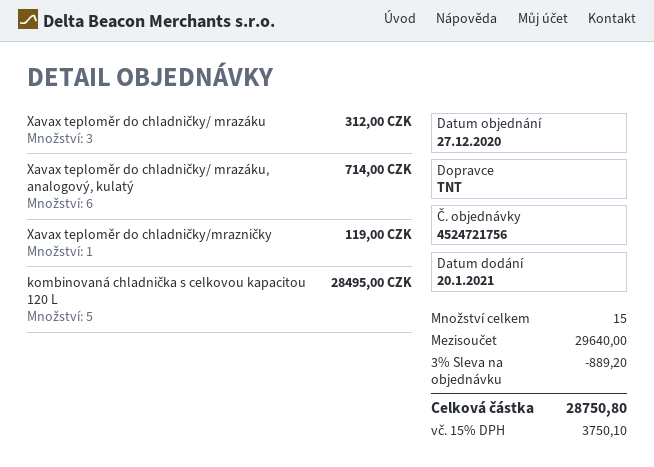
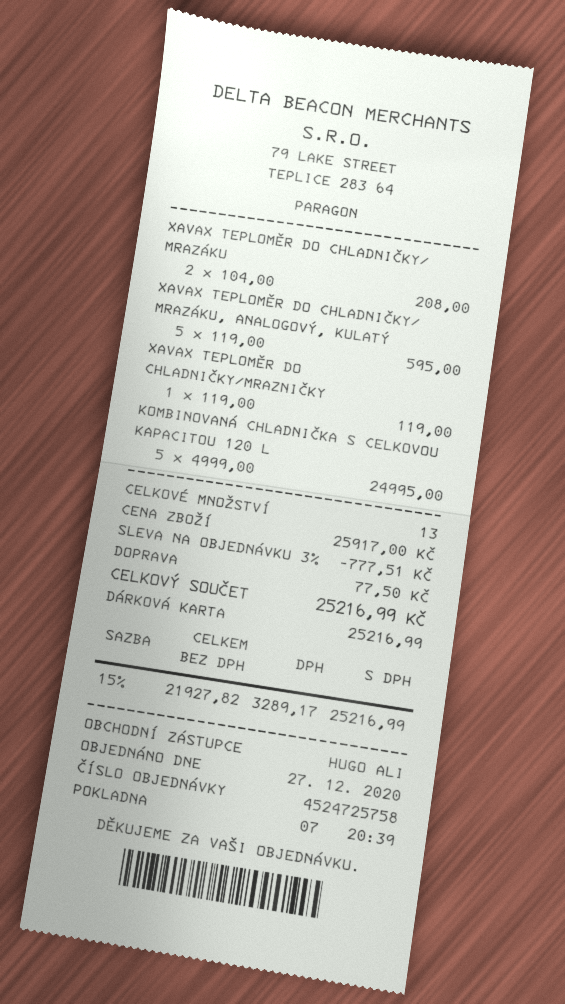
order number: 4524721756 -> 4524725758
Xavax teploměr do chladničky/ mrazáku: 3 for 312.00 -> 2 for 208.00
Xavax teploměr do chladničky/ mrazáku, analogový, kulatý: 6 for 714.00 -> 5 for 595.00
kombinovaná chladnička s celkovou kapacitou 120 L: 5 for 28495.00 -> 5 for 24995.00
total quantity: 15 -> 13
subtotal: 29640.00 -> 25917.00
discount: 3% = 889.20 -> 3% = 777.51
shipping: none -> 77.50
tax: 15% = 3750.10 -> 15% = 3289.17
total: 28750.80 -> 25216.99

